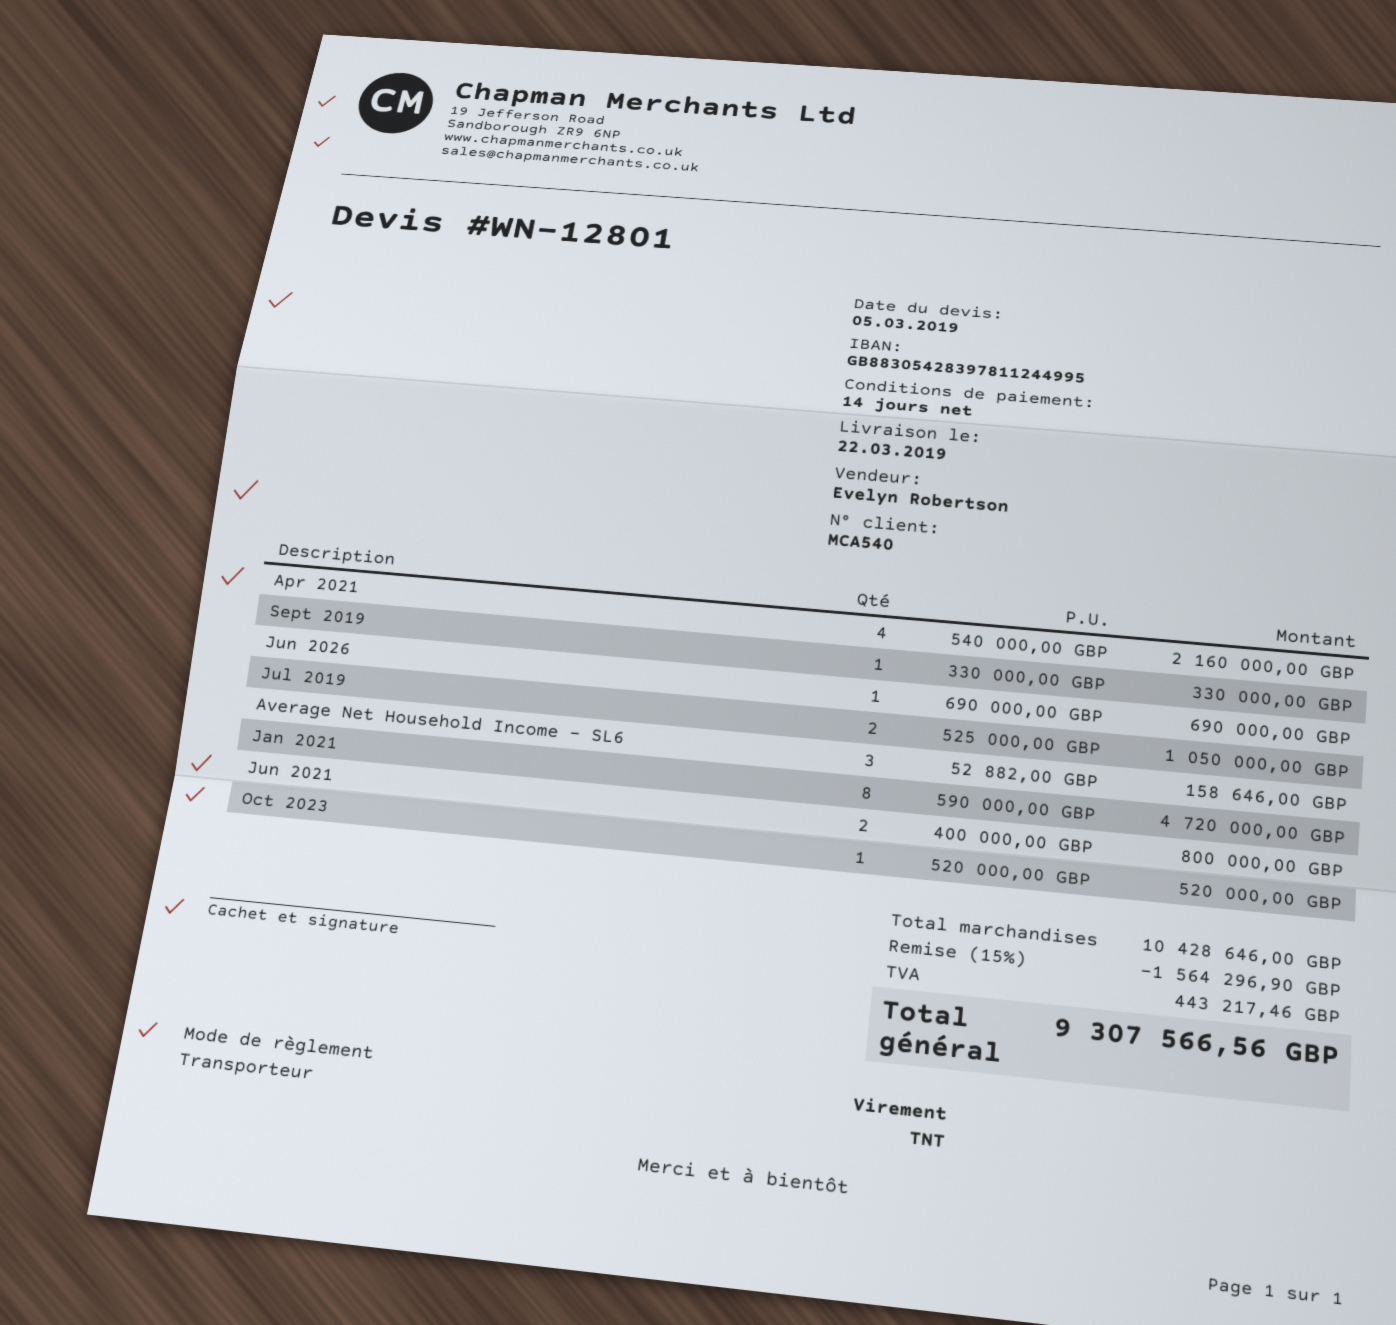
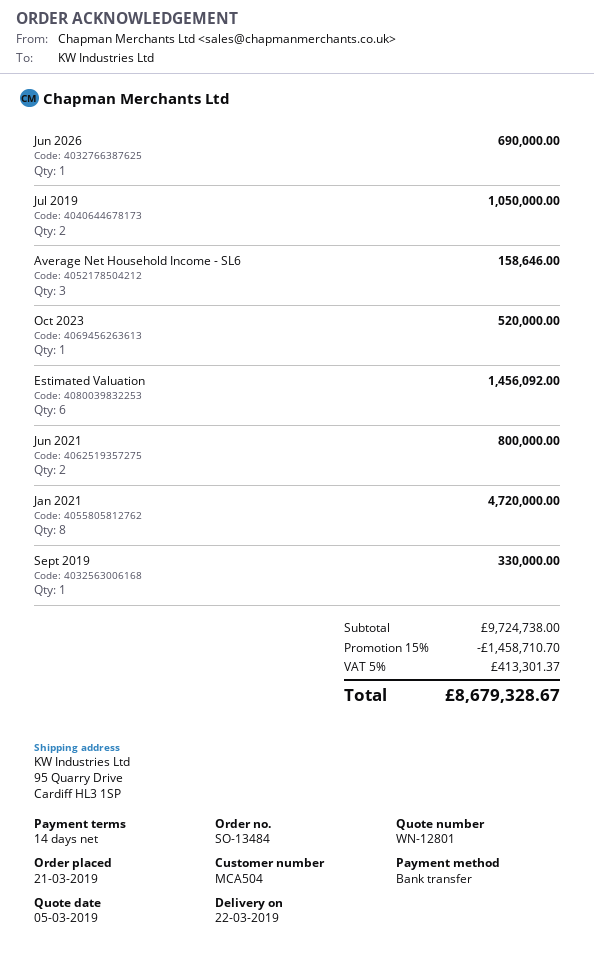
customer number: MCA540 -> MCA504
Apr 2021: 4 for 2160000.00 -> none
Estimated Valuation: none -> 6 for 1456092.00
subtotal: 10428646.00 -> 9724738.00
discount: 15% = 1564296.90 -> 15% = 1458710.70
tax: 443217.46 -> 413301.37
total: 9307566.56 -> 8679328.67

